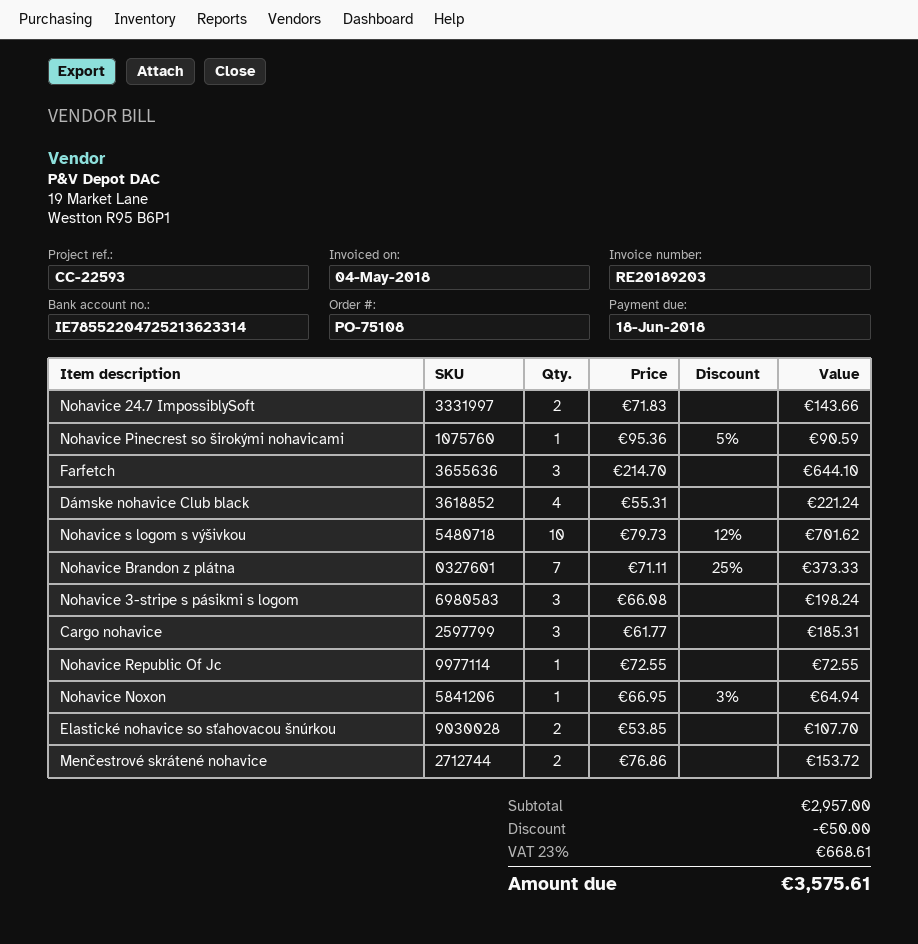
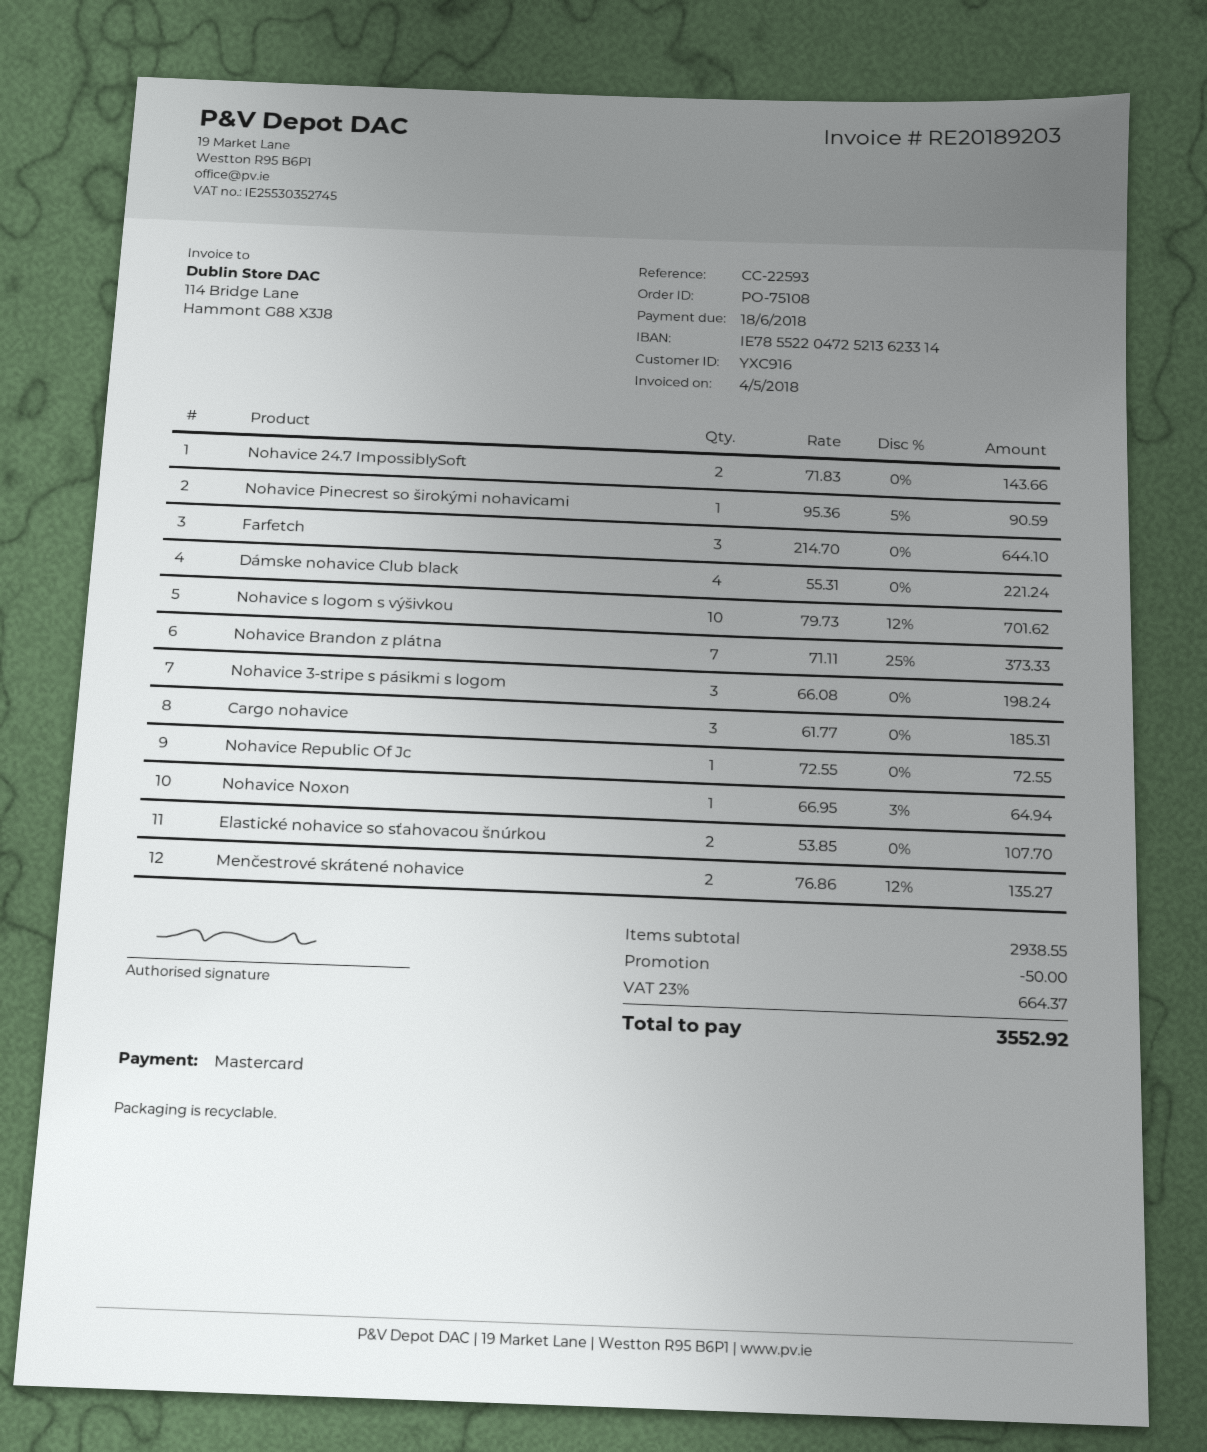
Menčestrové skrátené nohavice: 2 x 76.86 = 153.72 -> 2 x 76.86 - 12% = 135.27
subtotal: 2957.00 -> 2938.55
tax: 23% = 668.61 -> 23% = 664.37
total: 3575.61 -> 3552.92

